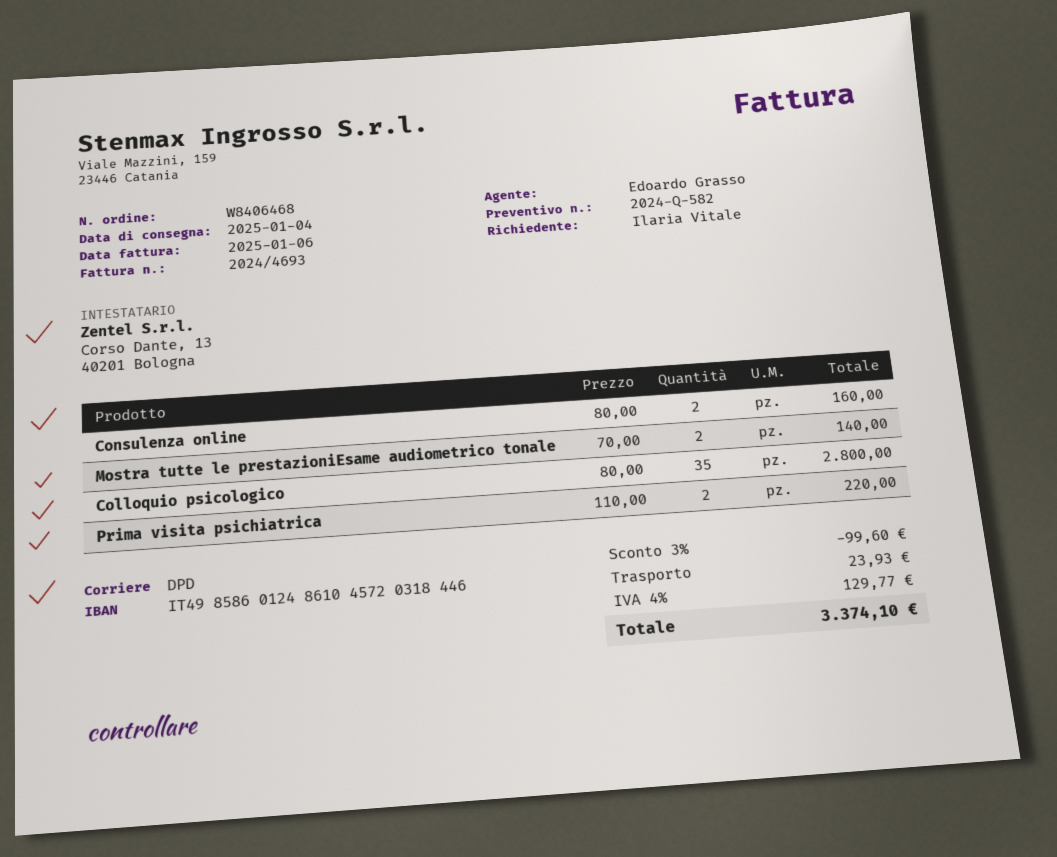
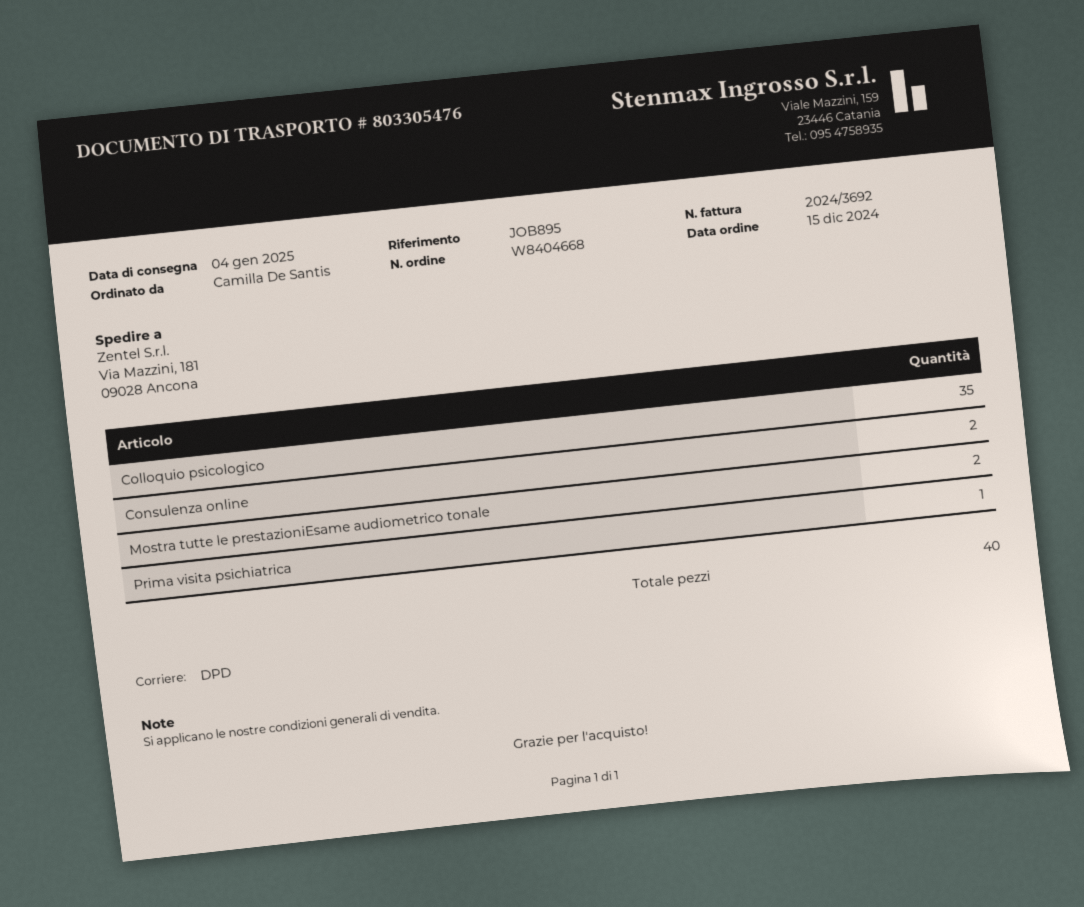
order number: W8406468 -> W8404668
invoice number: 2024/4693 -> 2024/3692
ordered by: Ilaria Vitale -> Camilla De Santis
Prima visita psichiatrica: 2 -> 1

